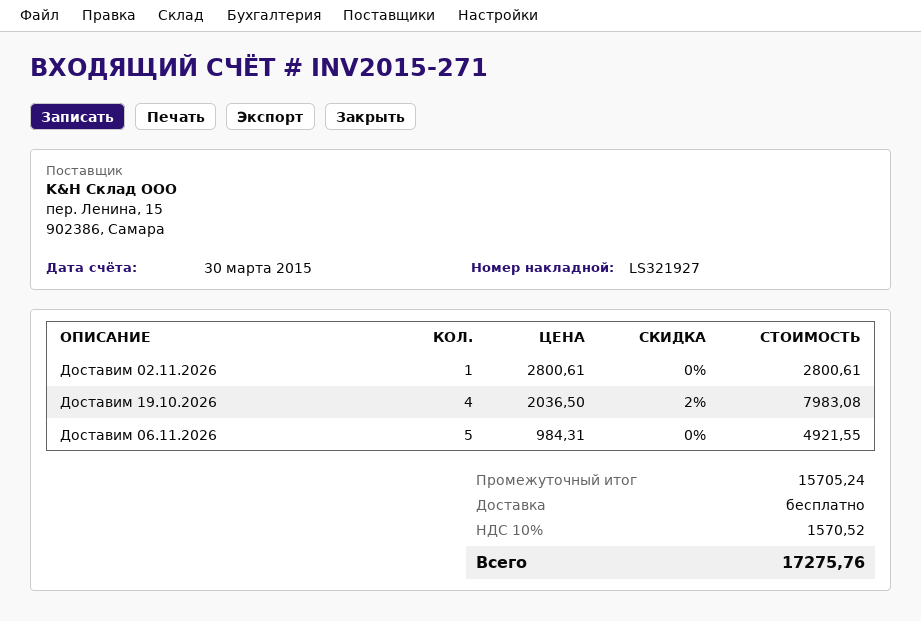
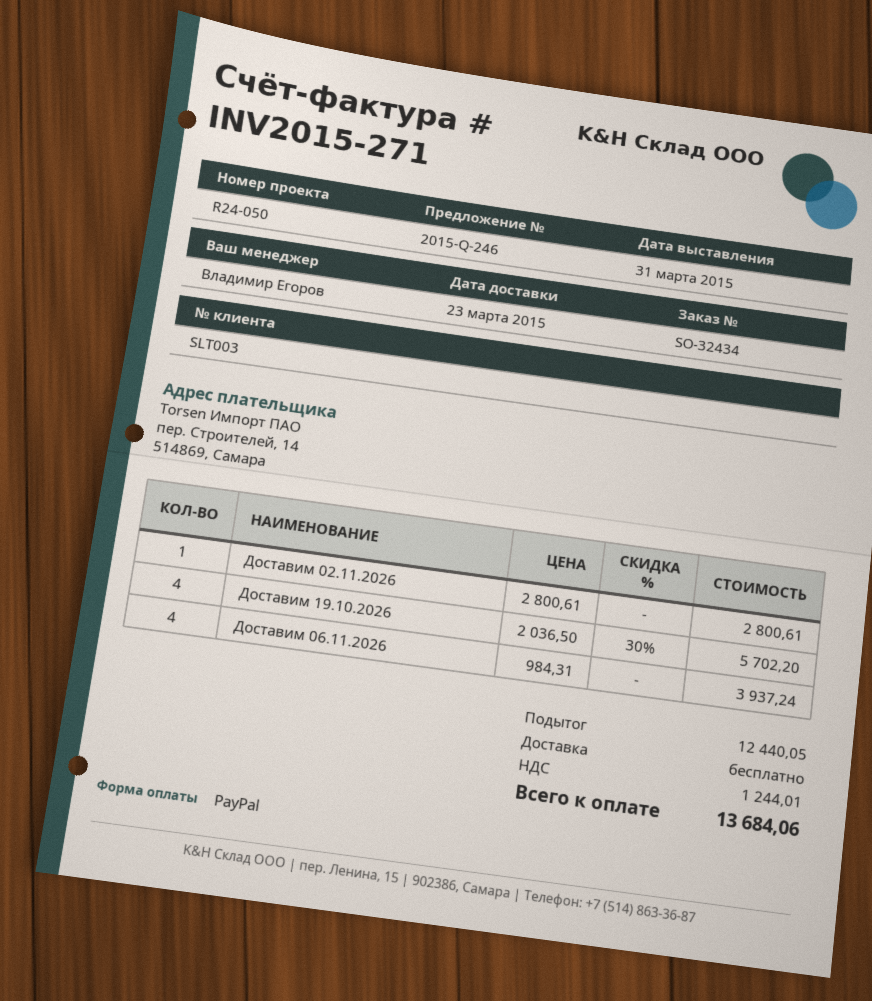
invoice date: 2015-03-30 -> 2015-03-31
Доставим 19.10.2026: 4 x 2036.50 - 2% = 7983.08 -> 4 x 2036.50 - 30% = 5702.20
Доставим 06.11.2026: 5 x 984.31 = 4921.55 -> 4 x 984.31 = 3937.24
subtotal: 15705.24 -> 12440.05
tax: 1570.52 -> 1244.01
total: 17275.76 -> 13684.06

